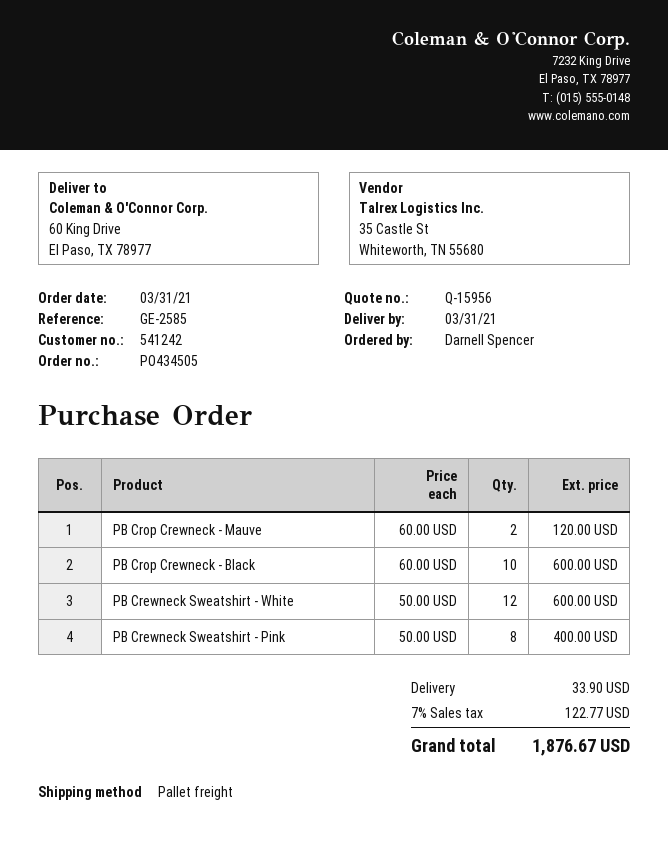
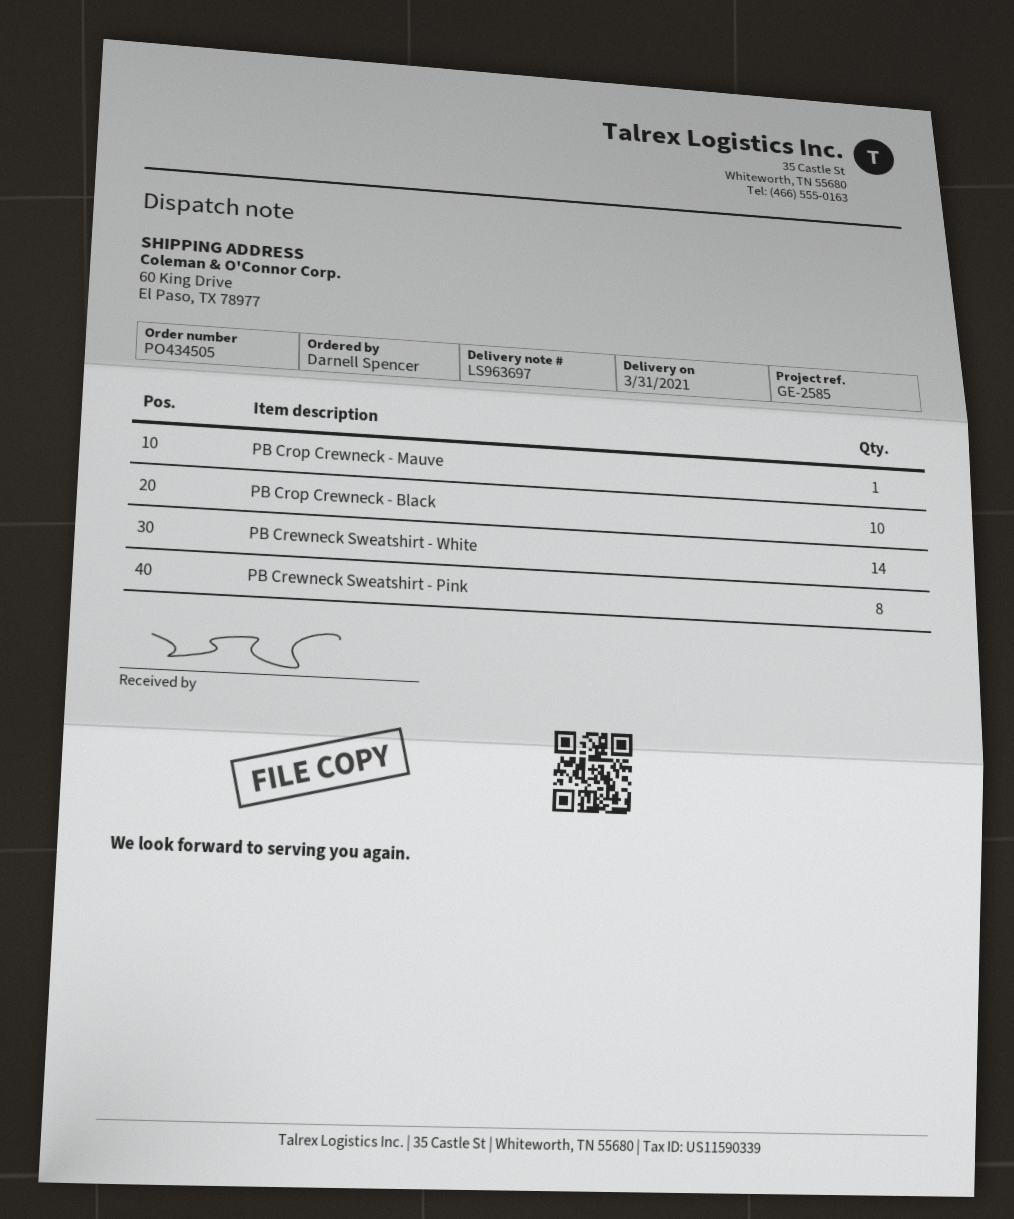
PB Crop Crewneck - Mauve: 2 -> 1
PB Crewneck Sweatshirt - White: 12 -> 14

